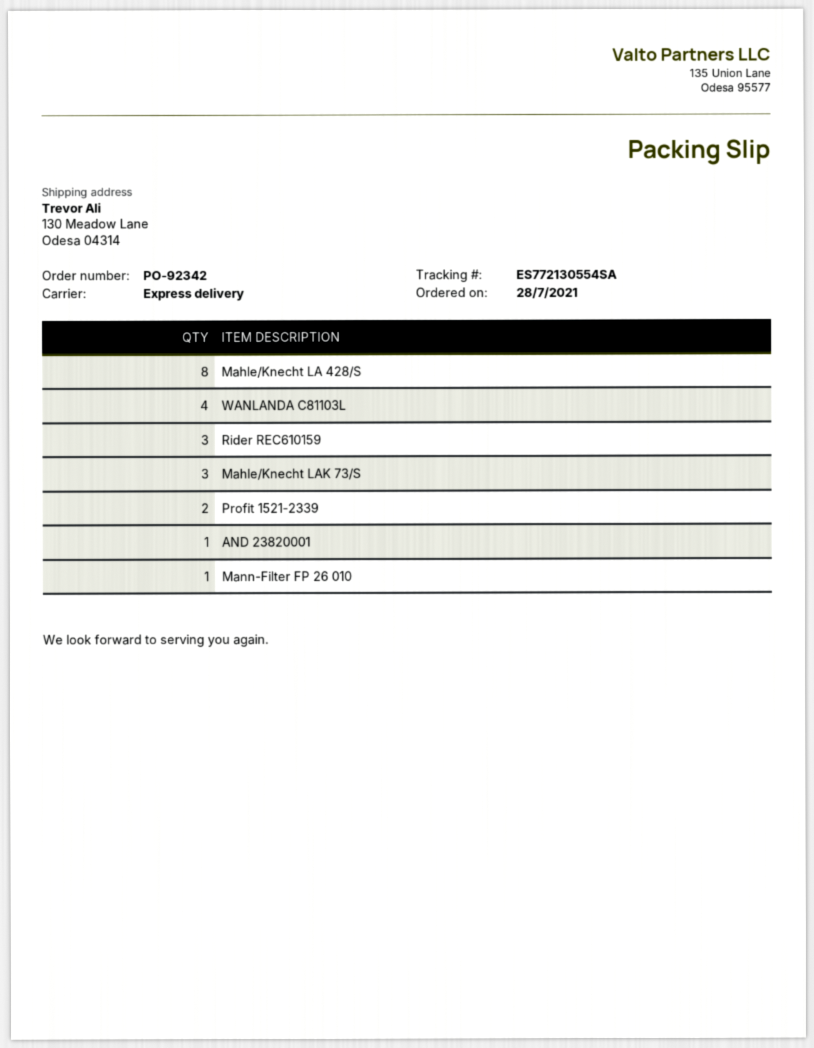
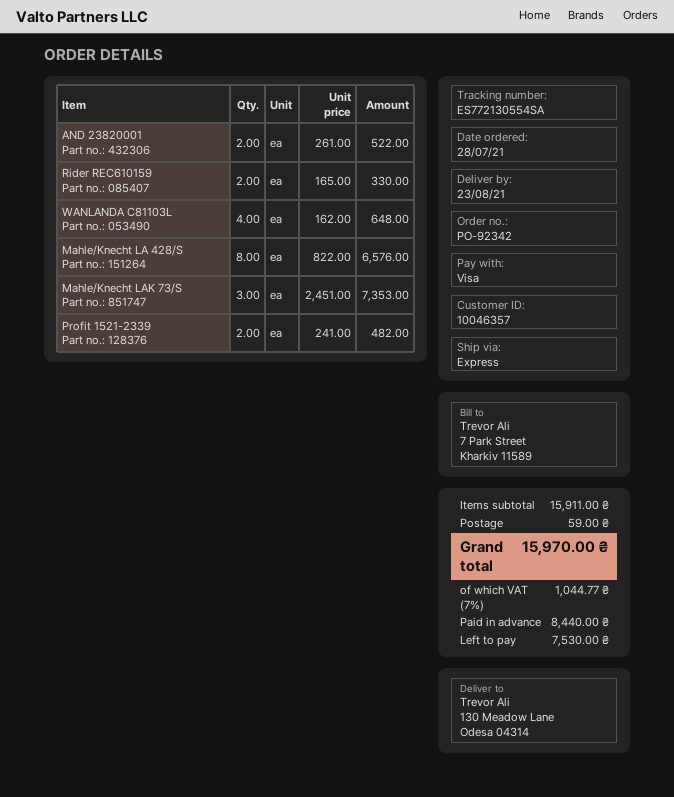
Rider REC610159: 3 -> 2
AND 23820001: 1 -> 2
Mann-Filter FP 26 010: 1 -> none

